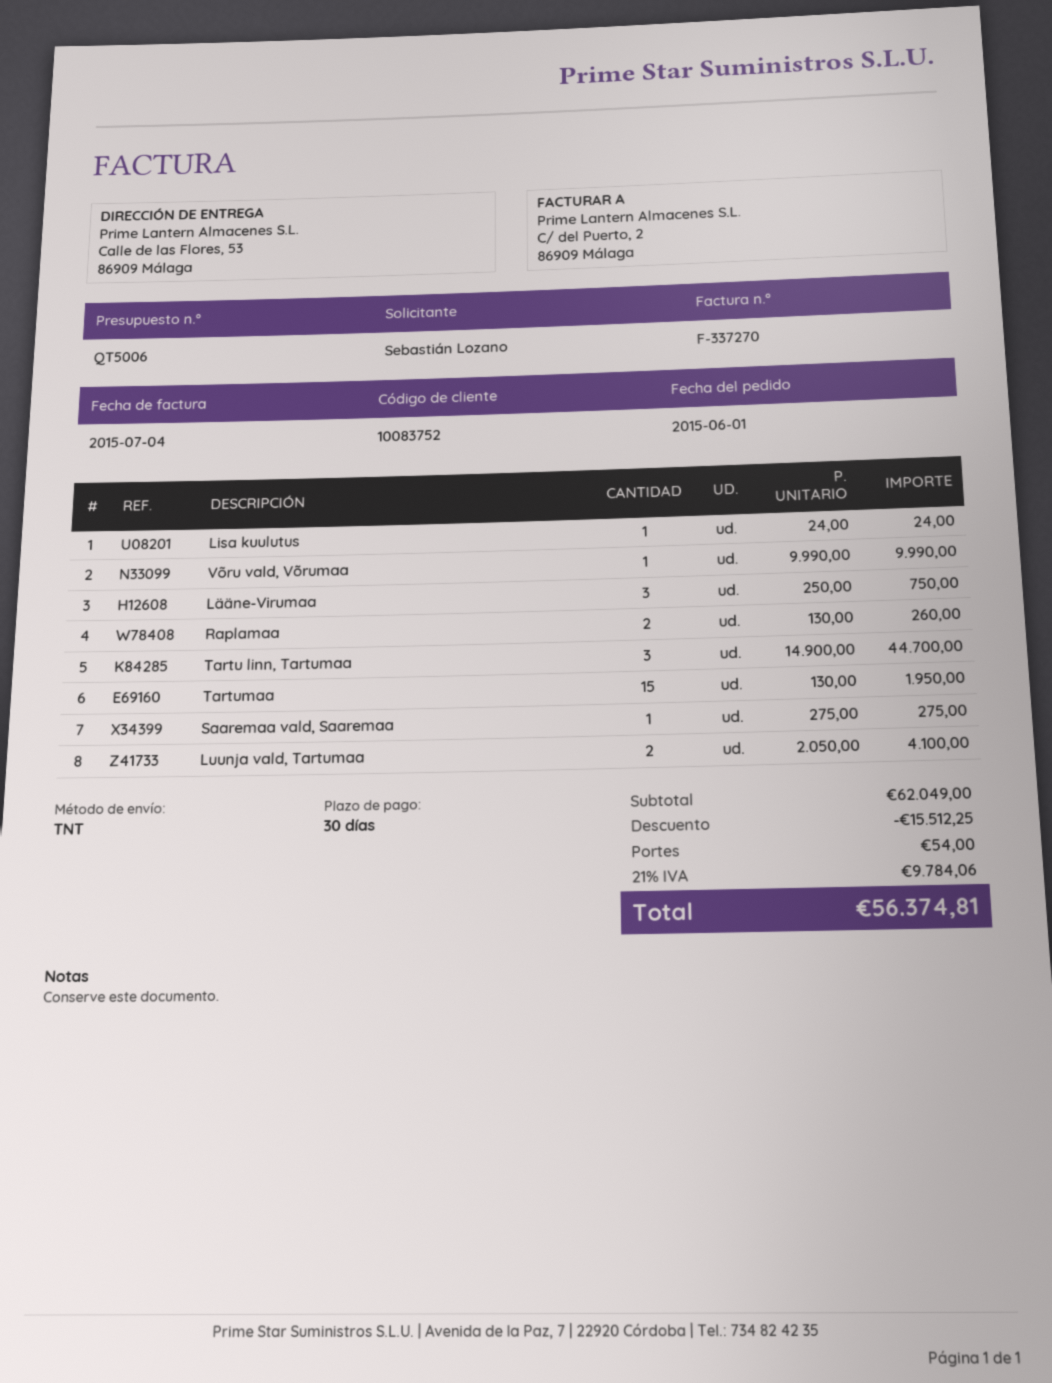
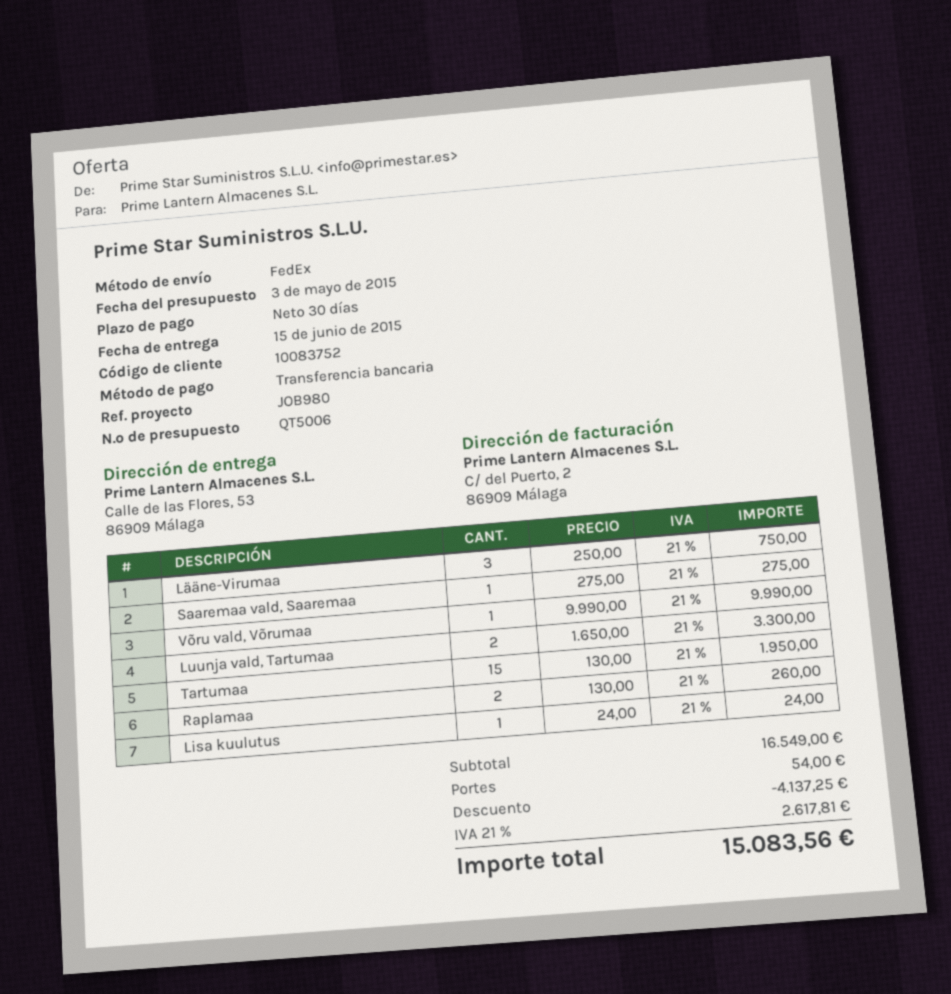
shipping method: TNT -> FedEx
Tartu linn, Tartumaa: 3 x 14900.00 = 44700.00 -> none
Luunja vald, Tartumaa: 2 x 2050.00 = 4100.00 -> 2 x 1650.00 = 3300.00
subtotal: 62049.00 -> 16549.00
discount: 15512.25 -> 4137.25
tax: 21% = 9784.06 -> 21% = 2617.81
total: 56374.81 -> 15083.56

